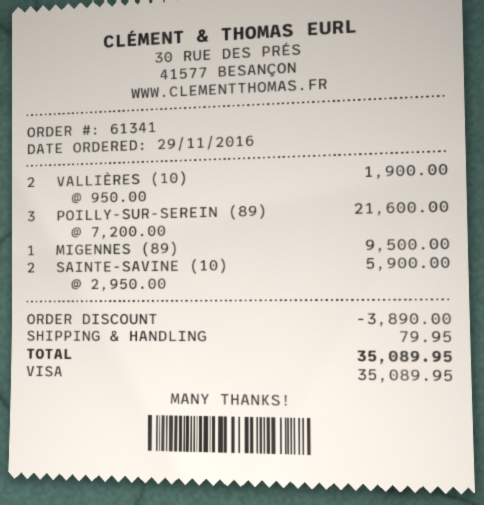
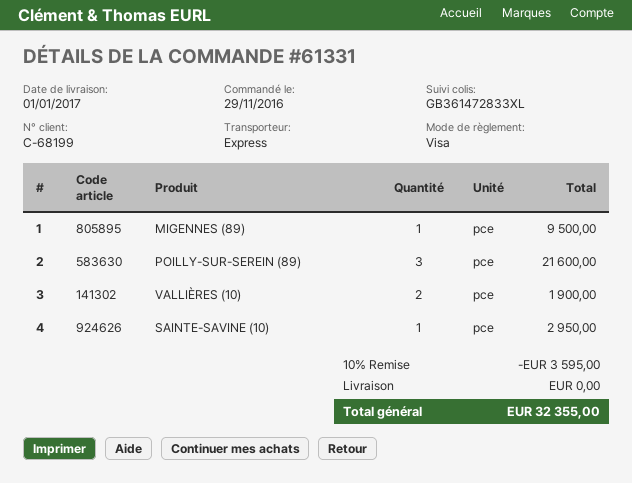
order number: 61341 -> 61331
SAINTE-SAVINE (10): 2 for 5900.00 -> 1 for 2950.00
discount: 3890.00 -> 3595.00
shipping: 79.95 -> 0.00
total: 35089.95 -> 32355.00

